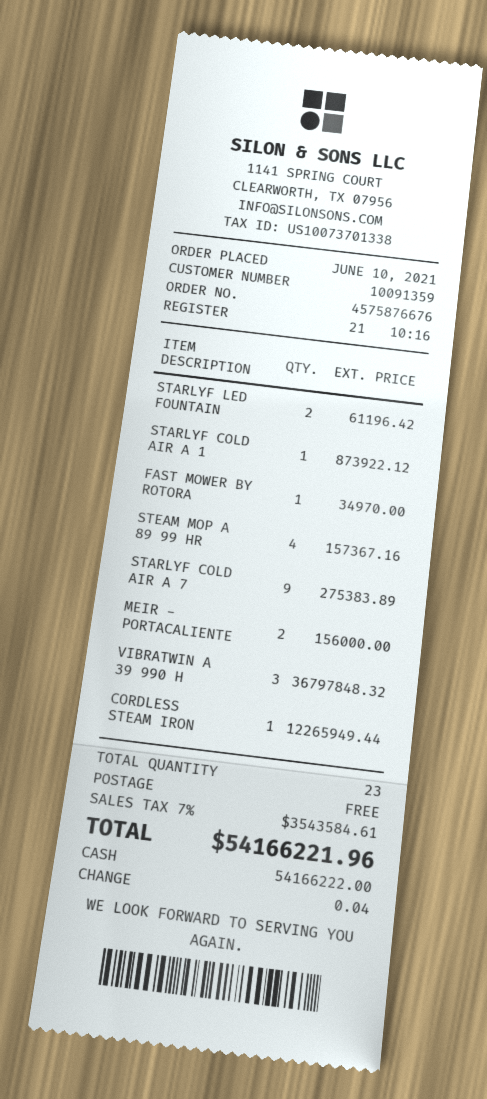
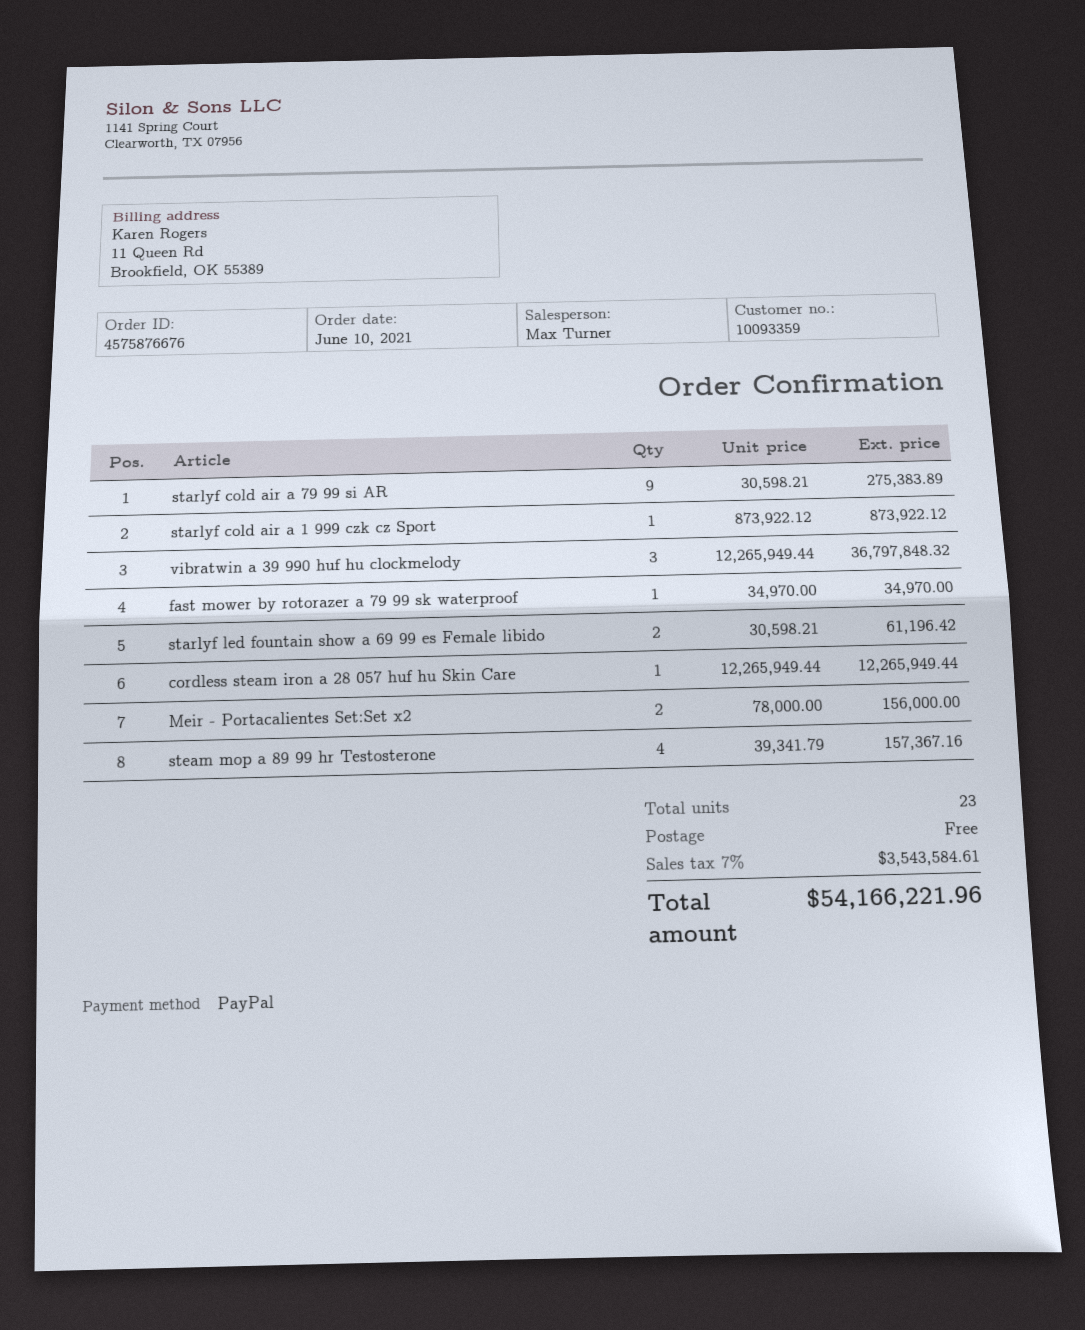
customer number: 10091359 -> 10093359
payment method: cash -> PayPal

